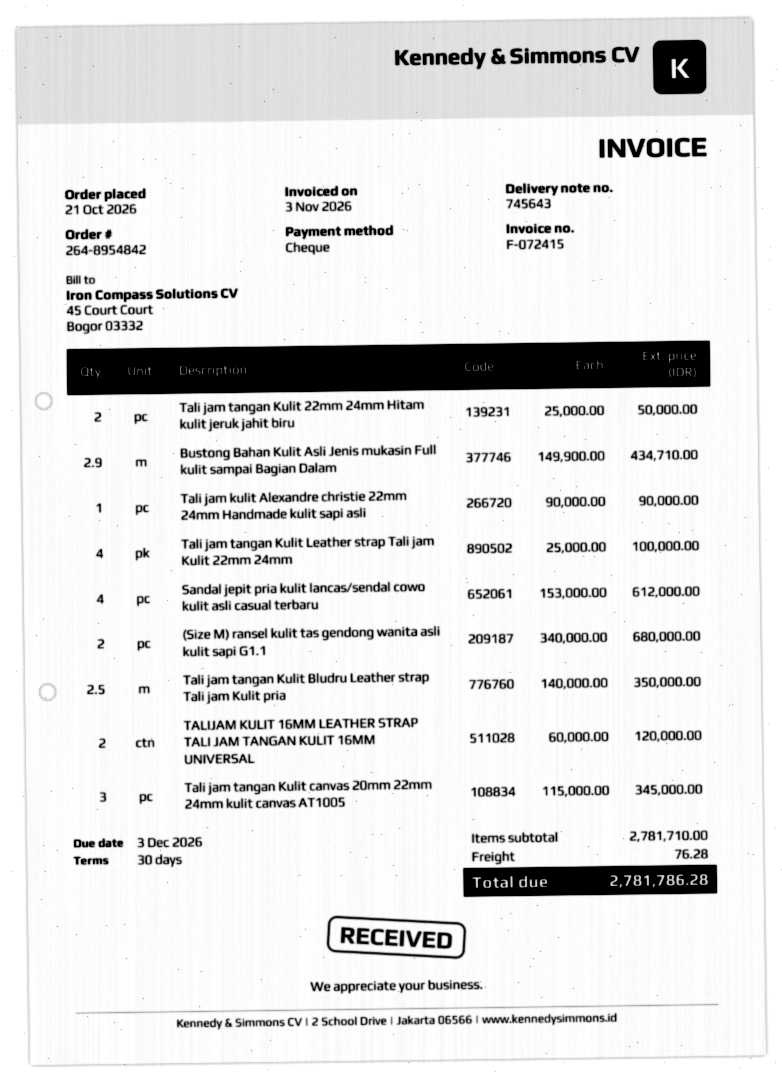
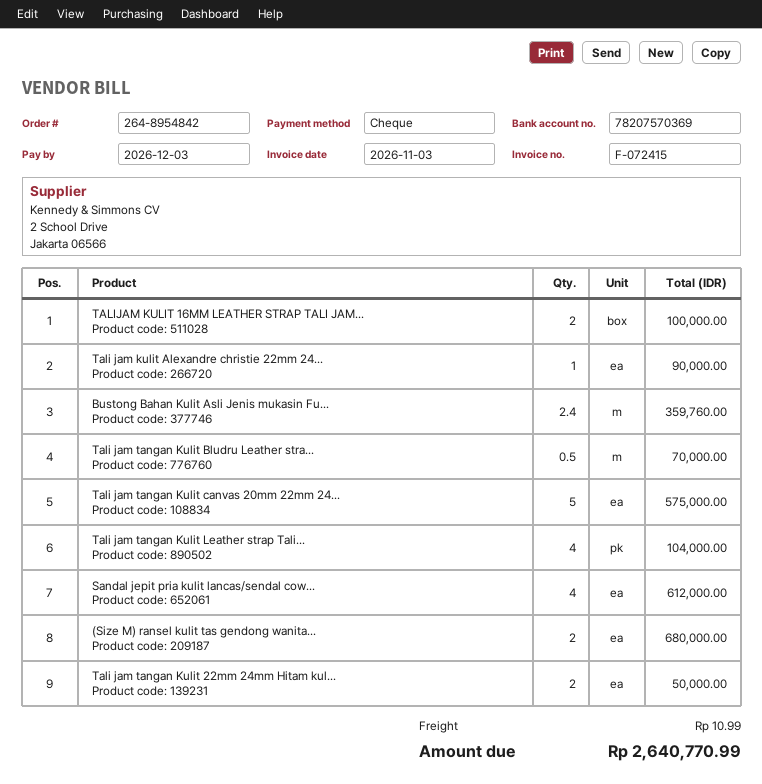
Bustong Bahan Kulit Asli Jenis mukasin Full kulit sampai Bagian Dalam: 2.9 for 434710.00 -> 2.4 for 359760.00
Tali jam tangan Kulit Leather strap Tali jam Kulit 22mm 24mm: 4 for 100000.00 -> 4 for 104000.00
Tali jam tangan Kulit Bludru Leather strap Tali jam Kulit pria: 2.5 for 350000.00 -> 0.5 for 70000.00
TALIJAM KULIT 16MM LEATHER STRAP TALI JAM TANGAN KULIT 16MM UNIVERSAL: 2 for 120000.00 -> 2 for 100000.00
Tali jam tangan Kulit canvas 20mm 22mm 24mm kulit canvas AT1005: 3 for 345000.00 -> 5 for 575000.00
shipping: 76.28 -> 10.99
total: 2781786.28 -> 2640770.99

